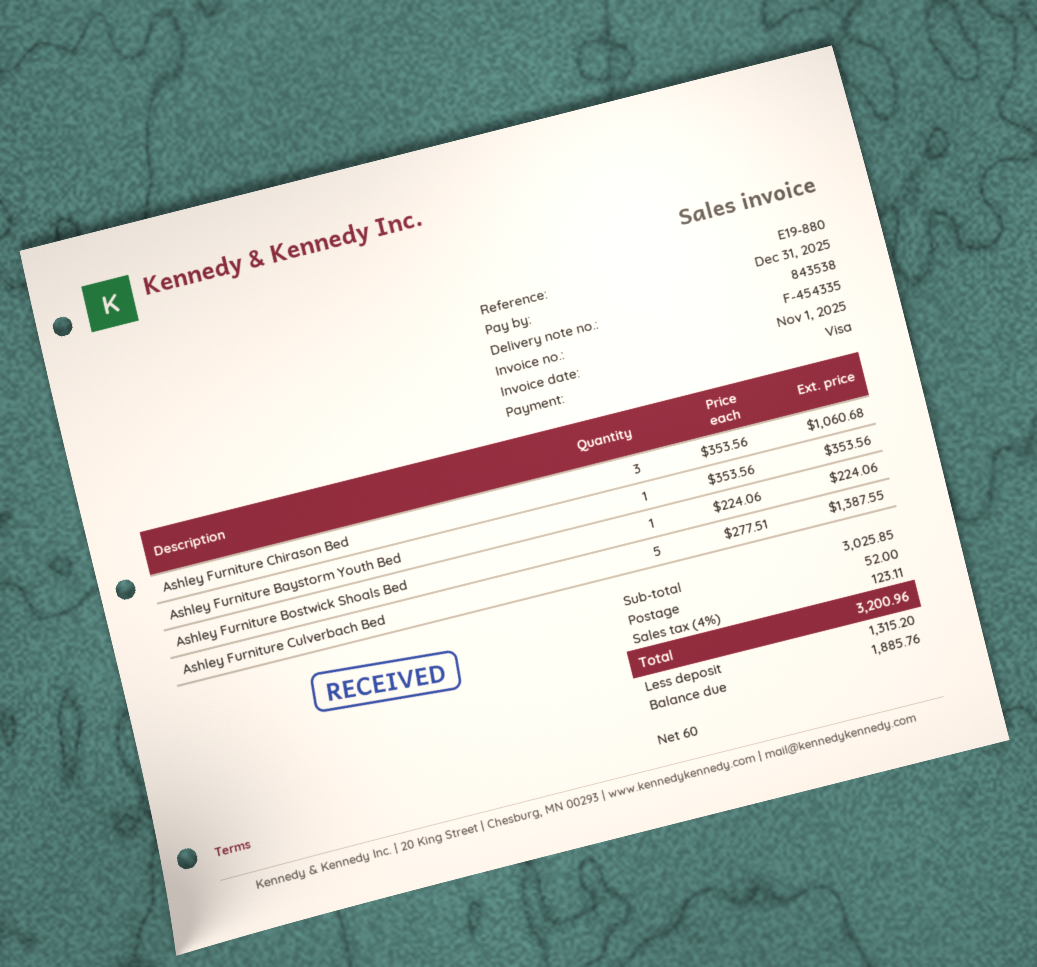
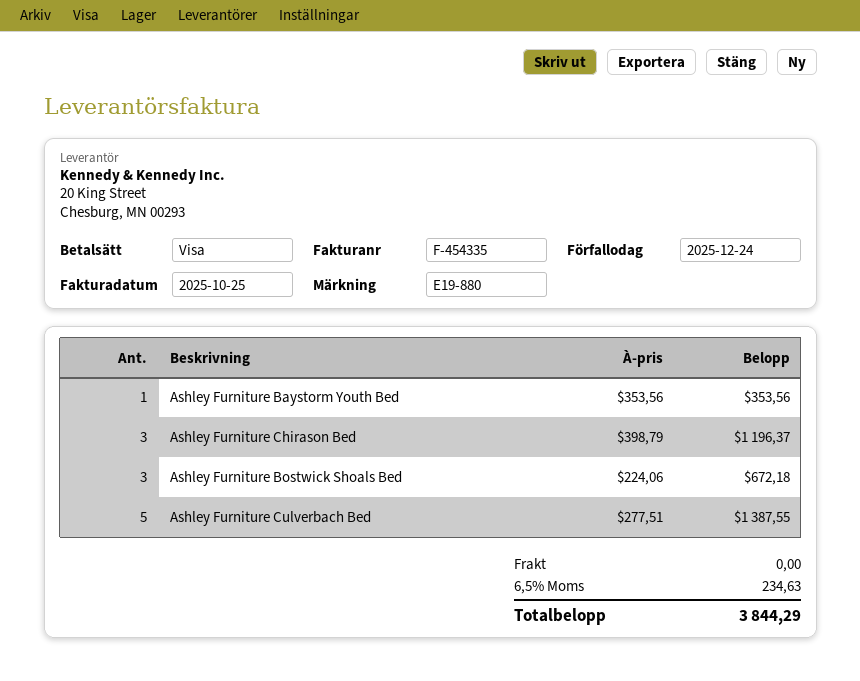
invoice date: 2025-11-01 -> 2025-10-25
due date: 2025-12-31 -> 2025-12-24
Ashley Furniture Chirason Bed: 3 x 353.56 = 1060.68 -> 3 x 398.79 = 1196.37
Ashley Furniture Bostwick Shoals Bed: 1 x 224.06 = 224.06 -> 3 x 224.06 = 672.18
shipping: 52.00 -> 0.00
tax: 4% = 123.11 -> 6.5% = 234.63
total: 3200.96 -> 3844.29

